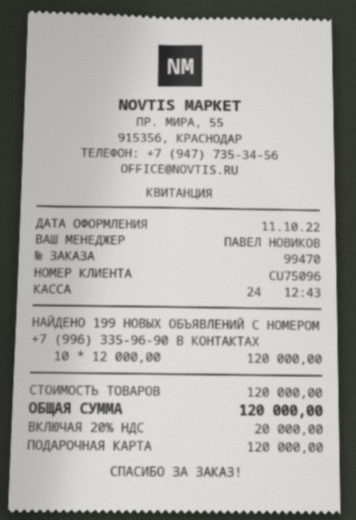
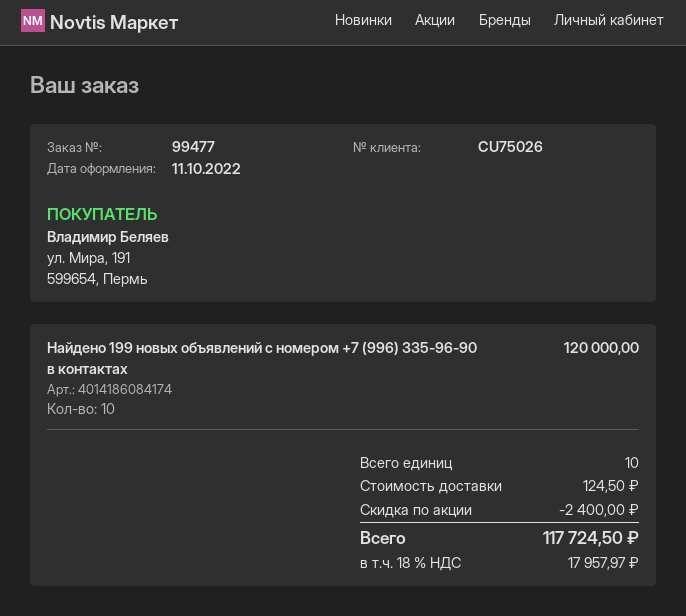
order number: 99470 -> 99477
customer number: CU75096 -> CU75026
discount: none -> 2400.00
shipping: none -> 124.50
tax: 20% = 20000.00 -> 18% = 17957.97
total: 120000.00 -> 117724.50

